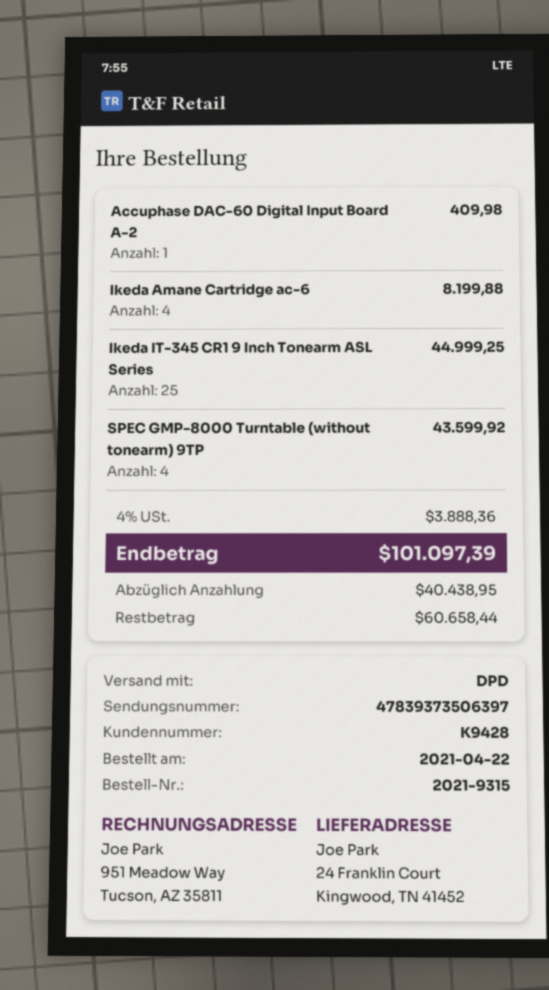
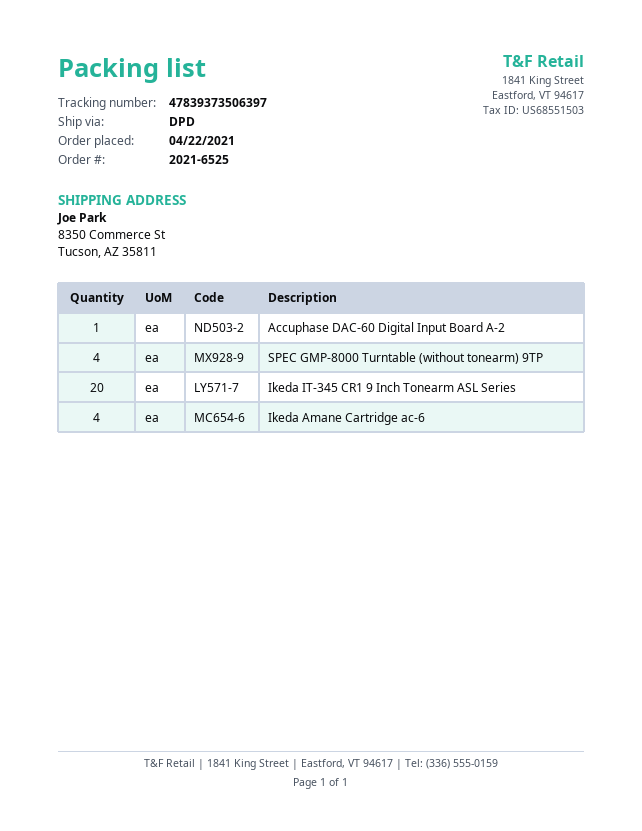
order number: 2021-9315 -> 2021-6525
ship to: 24 Franklin Court, Kingwood, TN 41452 -> 8350 Commerce St, Tucson, AZ 35811
Ikeda IT-345 CR1 9 Inch Tonearm ASL Series: 25 -> 20

